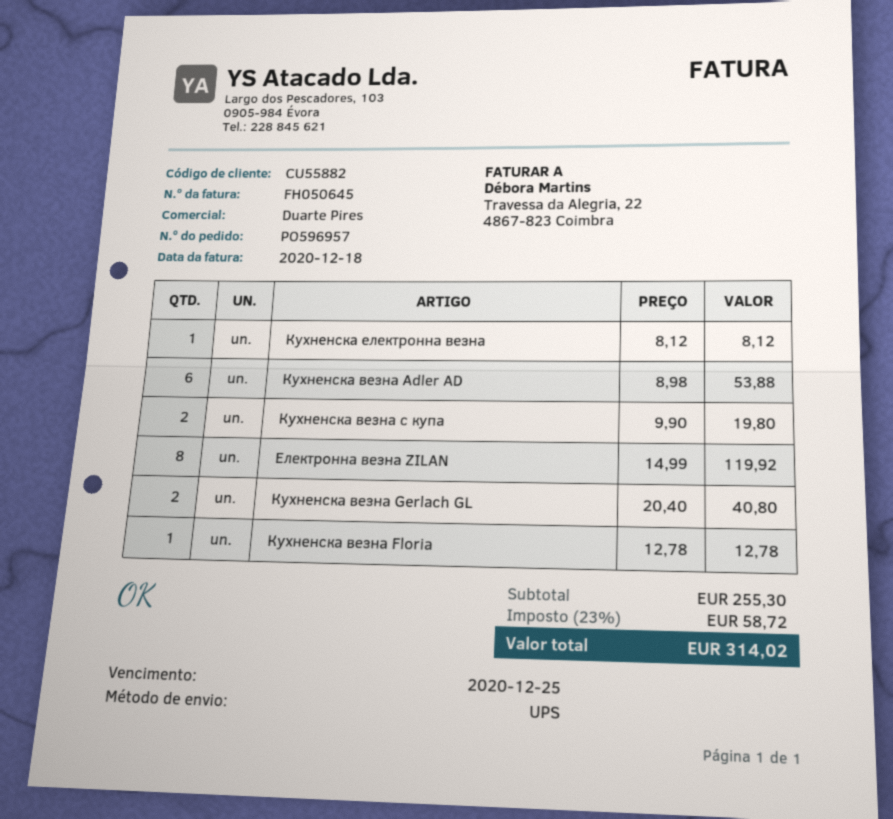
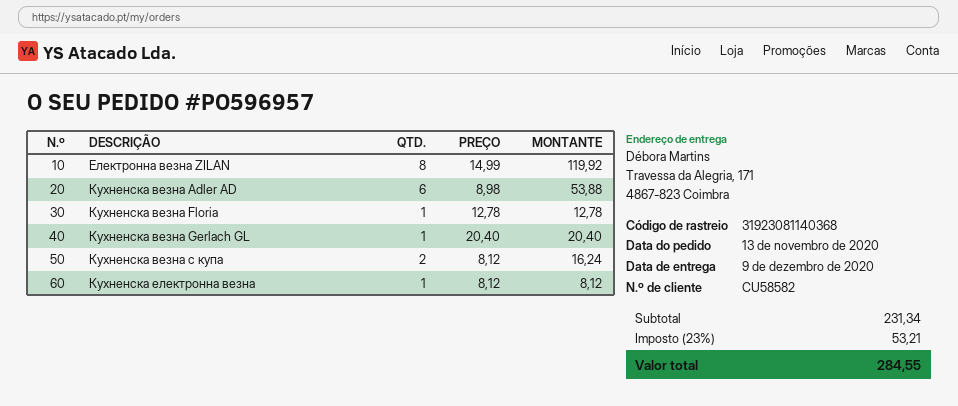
customer number: CU55882 -> CU58582
Кухненска везна с купа: 2 x 9.90 = 19.80 -> 2 x 8.12 = 16.24
Кухненска везна Gerlach GL: 2 x 20.40 = 40.80 -> 1 x 20.40 = 20.40
subtotal: 255.30 -> 231.34
tax: 23% = 58.72 -> 23% = 53.21
total: 314.02 -> 284.55

